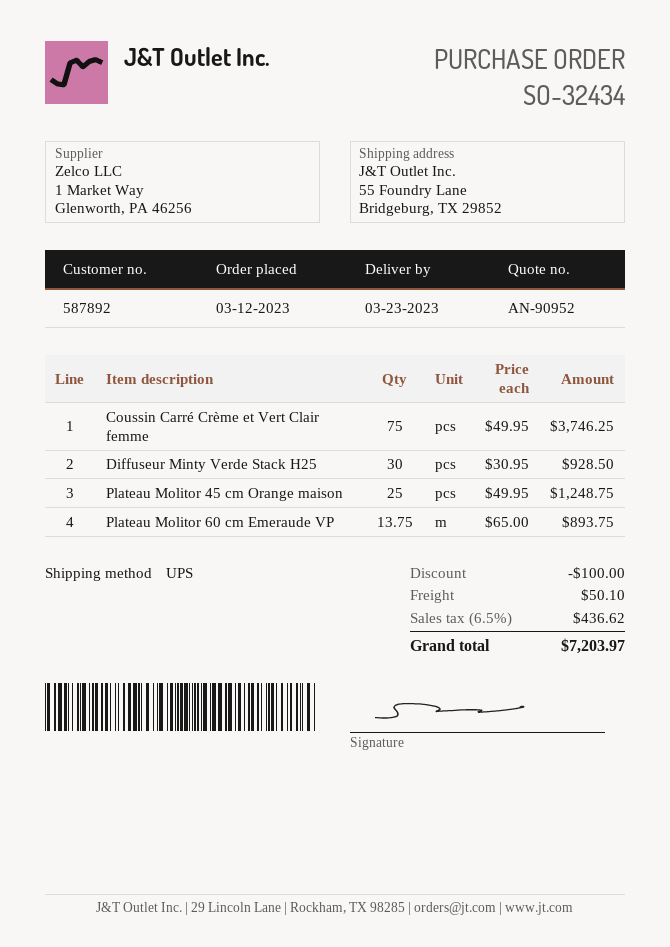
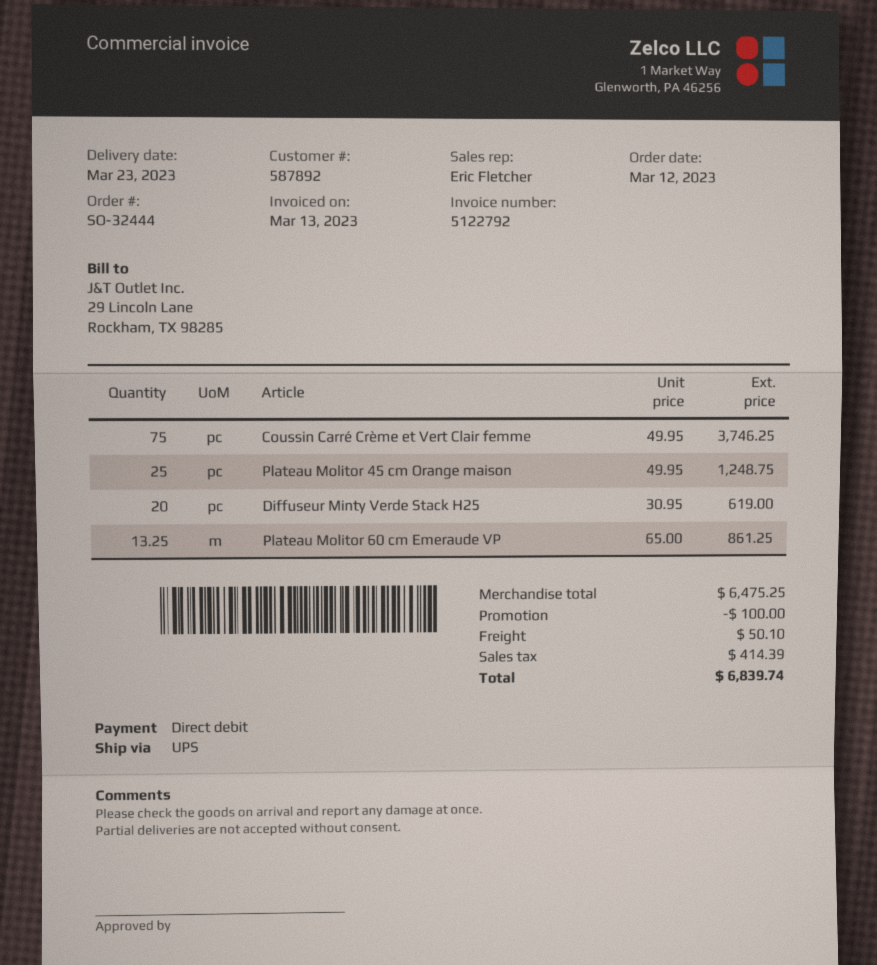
order number: SO-32434 -> SO-32444
Diffuseur Minty Verde Stack H25: 30 x 30.95 = 928.50 -> 20 x 30.95 = 619.00
Plateau Molitor 60 cm Emeraude VP: 13.75 x 65.00 = 893.75 -> 13.25 x 65.00 = 861.25
tax: 436.62 -> 414.39
total: 7203.97 -> 6839.74

